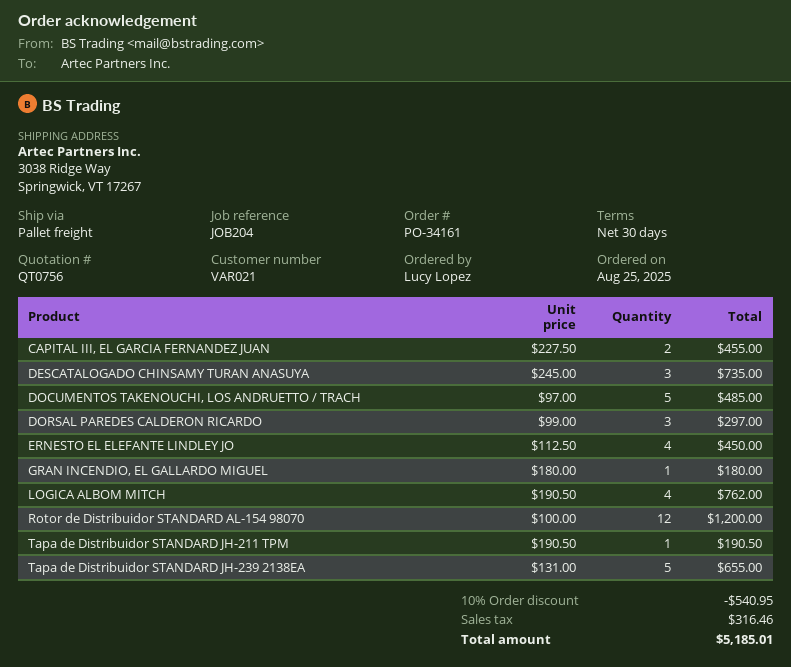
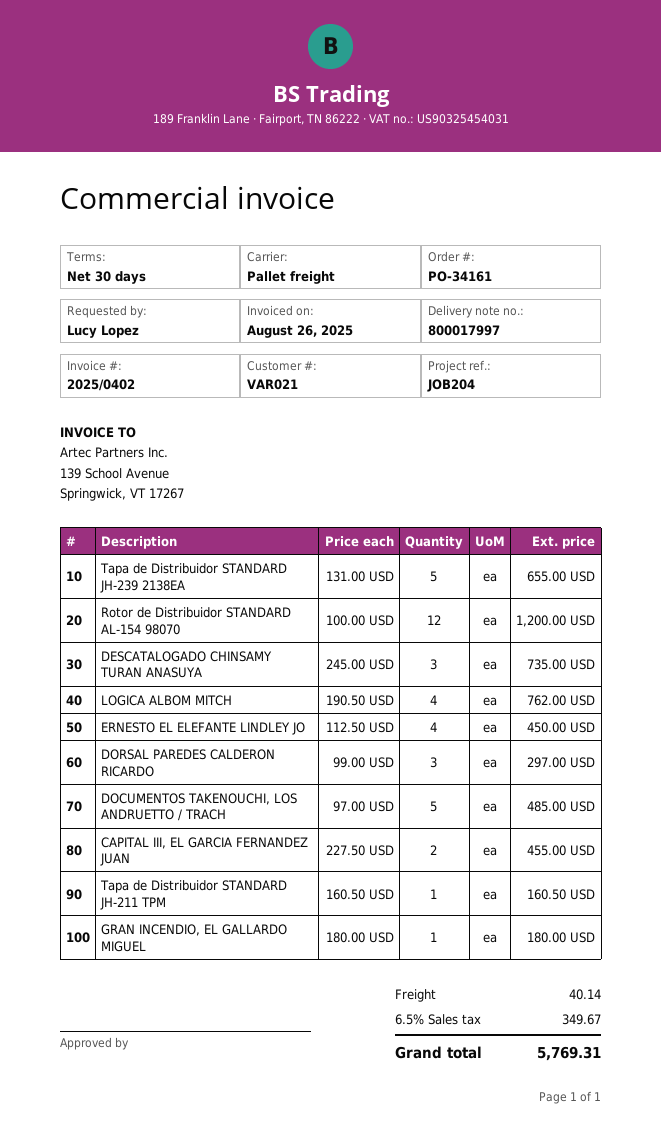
Tapa de Distribuidor STANDARD JH-211 TPM: 1 x 190.50 = 190.50 -> 1 x 160.50 = 160.50
discount: 10% = 540.95 -> none
shipping: none -> 40.14
tax: 316.46 -> 349.67
total: 5185.01 -> 5769.31

